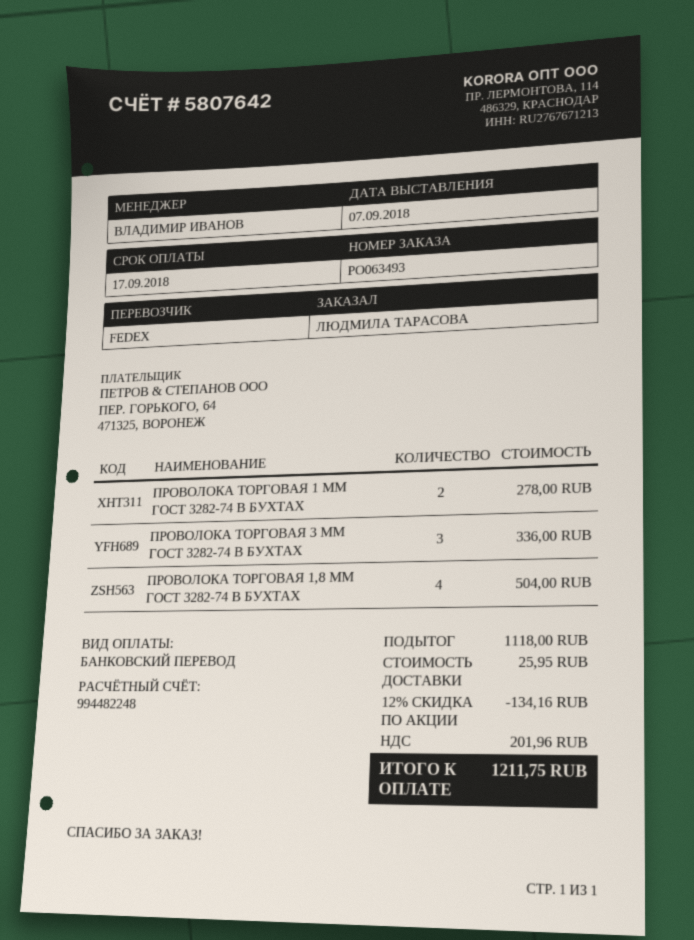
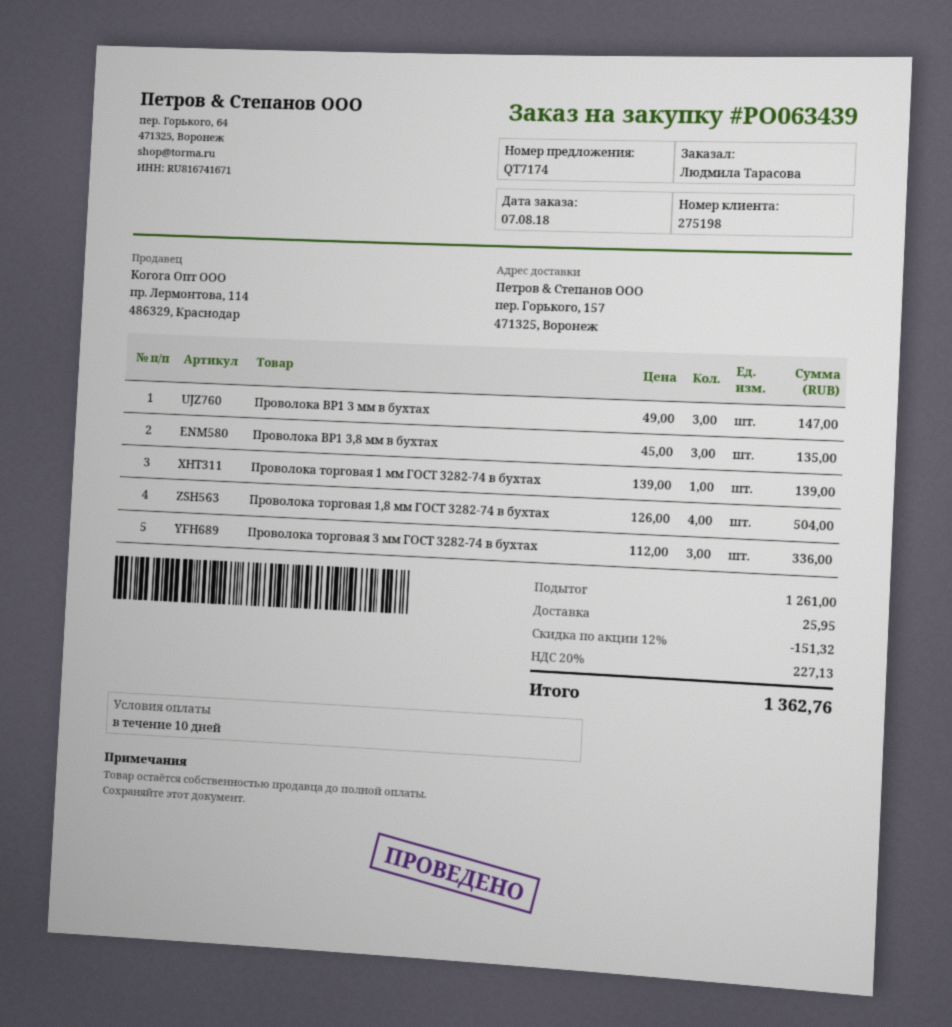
order number: PO063493 -> PO063439
ПРОВОЛОКА ТОРГОВАЯ 1 ММ ГОСТ 3282-74 В БУХТАХ: 2 for 278.00 -> 1 for 139.00
Проволока ВР1 3 мм в бухтах: none -> 3 for 147.00
Проволока ВР1 3,8 мм в бухтах: none -> 3 for 135.00
subtotal: 1118.00 -> 1261.00
discount: 12% = 134.16 -> 12% = 151.32
tax: 201.96 -> 227.13
total: 1211.75 -> 1362.76

